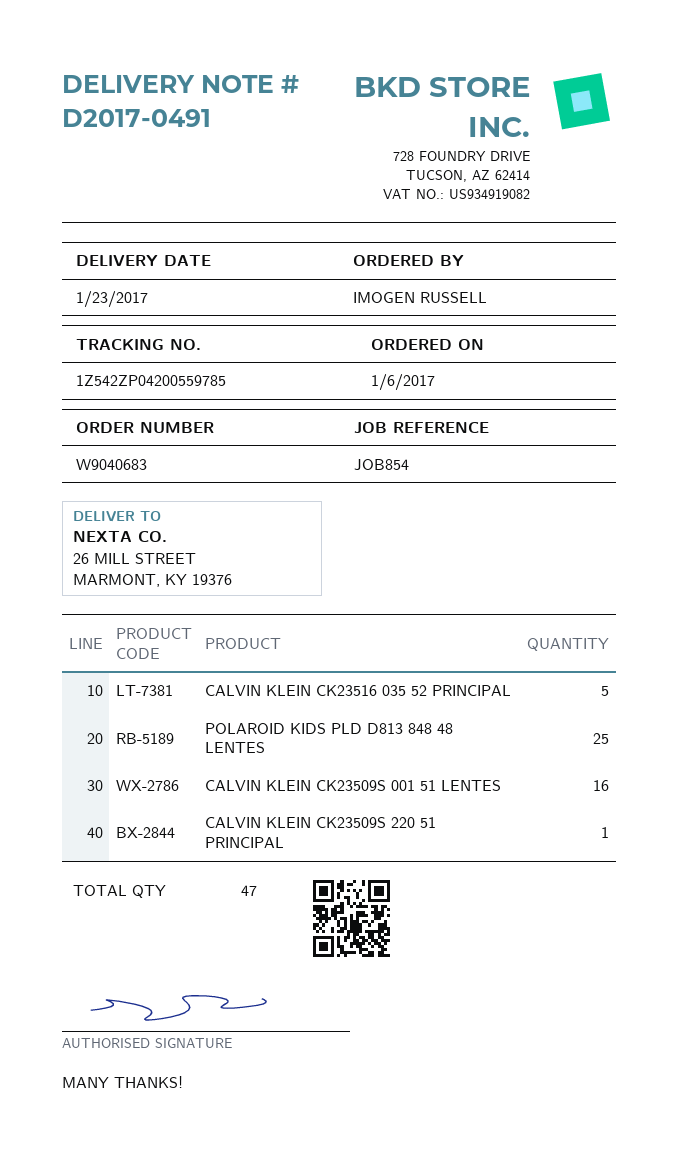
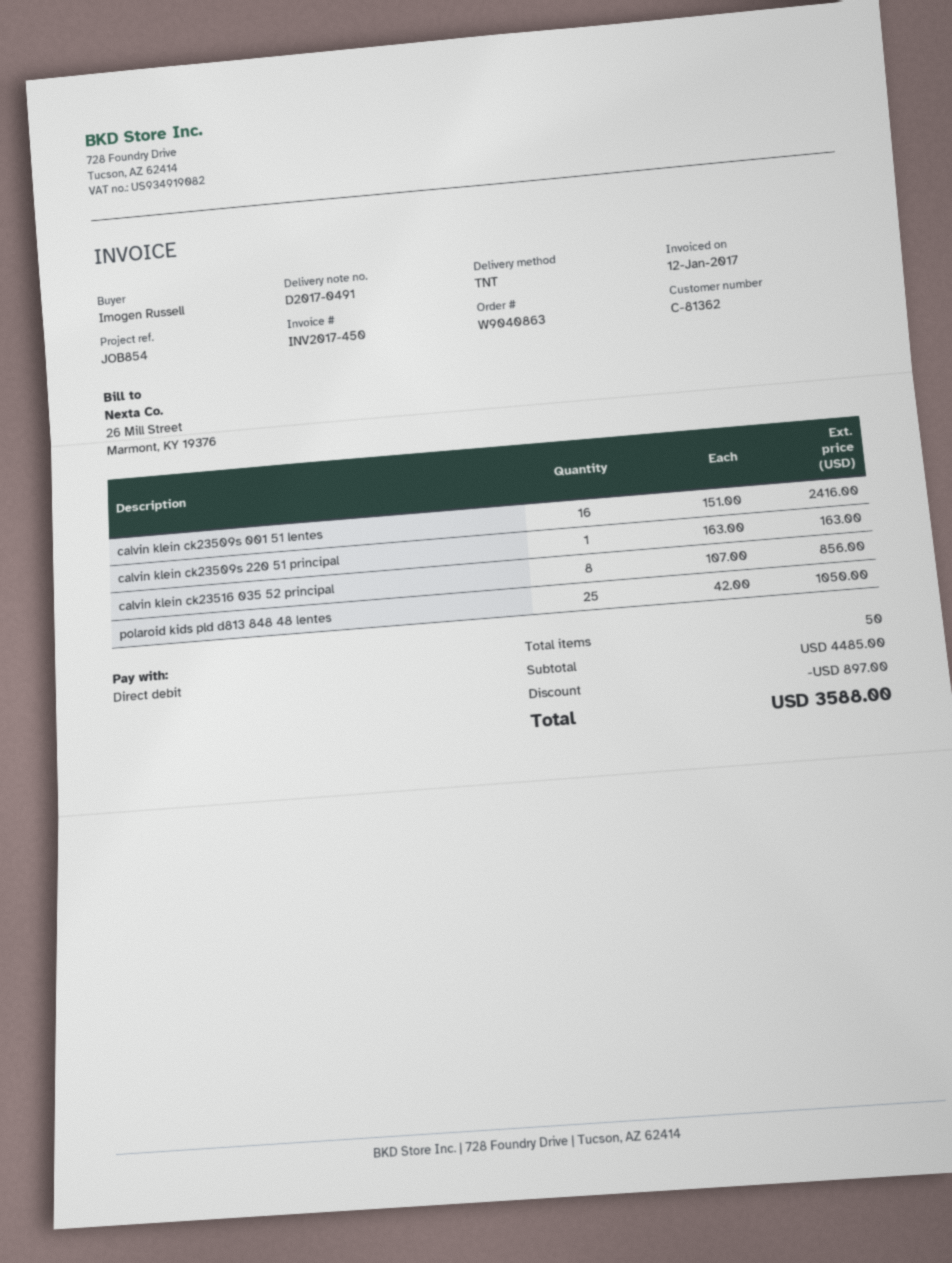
order number: W9040683 -> W9040863
CALVIN KLEIN CK23516 035 52 PRINCIPAL: 5 -> 8
total quantity: 47 -> 50

